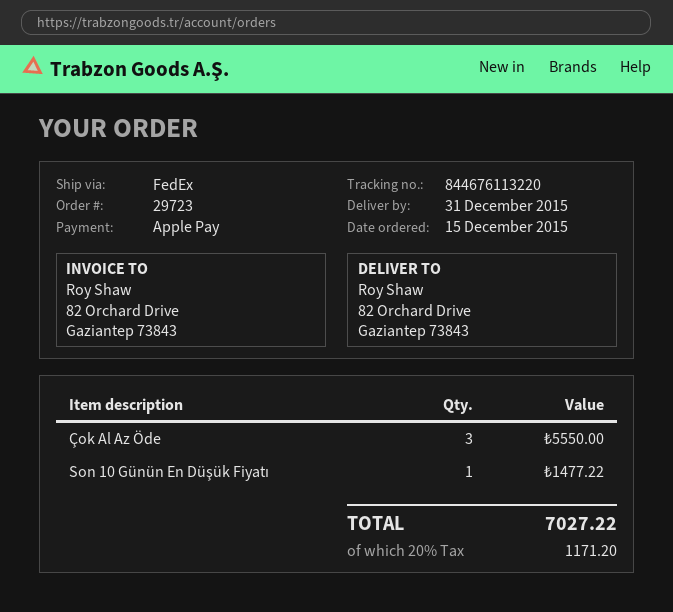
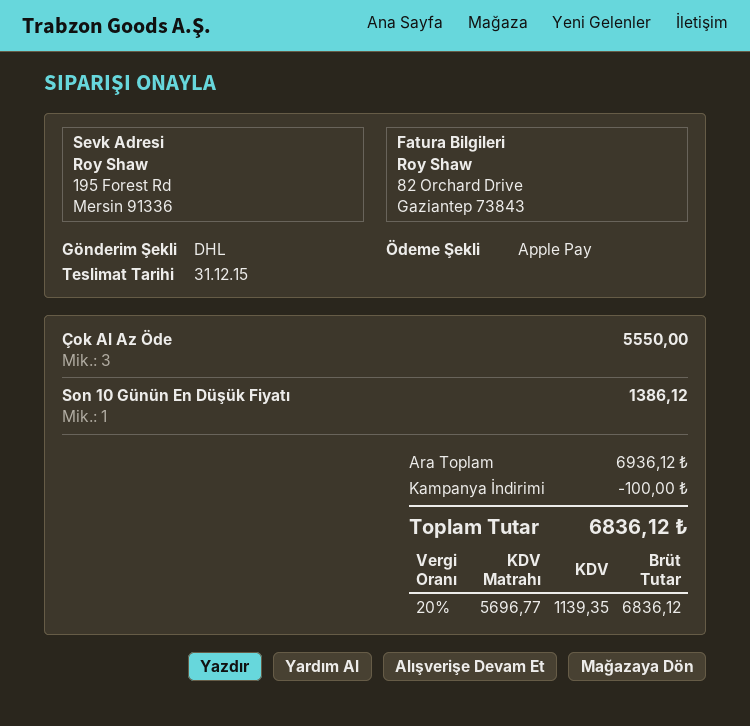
shipping method: FedEx -> DHL
ship to: 82 Orchard Drive, Gaziantep 73843 -> 195 Forest Rd, Mersin 91336
Son 10 Günün En Düşük Fiyatı: 1 for 1477.22 -> 1 for 1386.12
discount: none -> 100.00
tax: 20% = 1171.20 -> 20% = 1139.35
total: 7027.22 -> 6836.12

